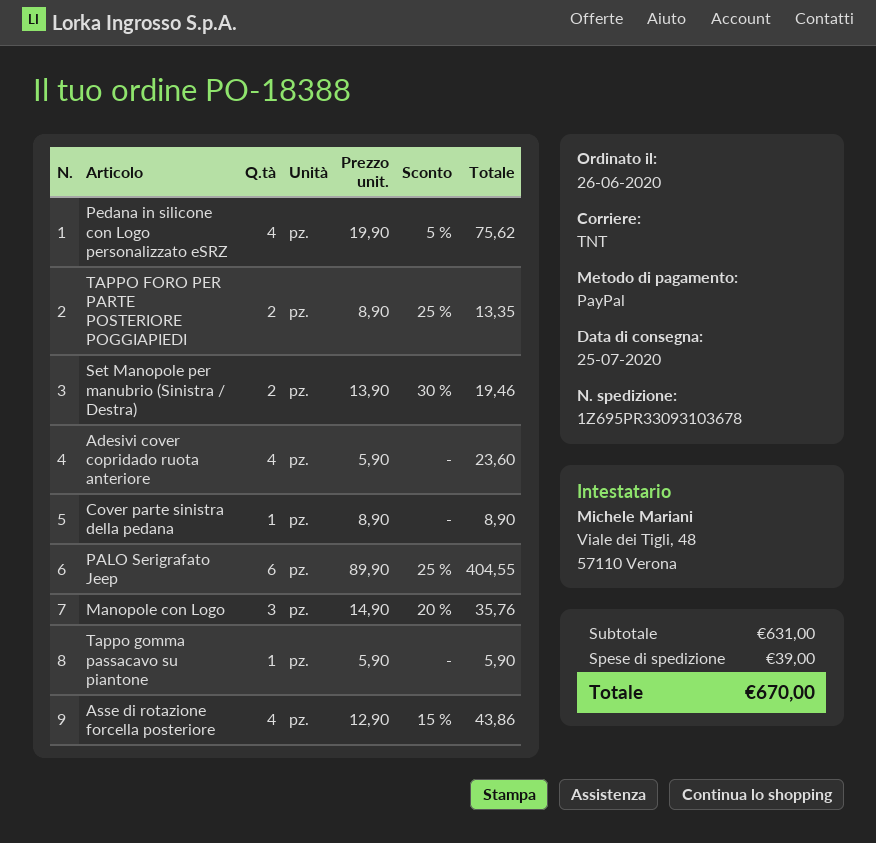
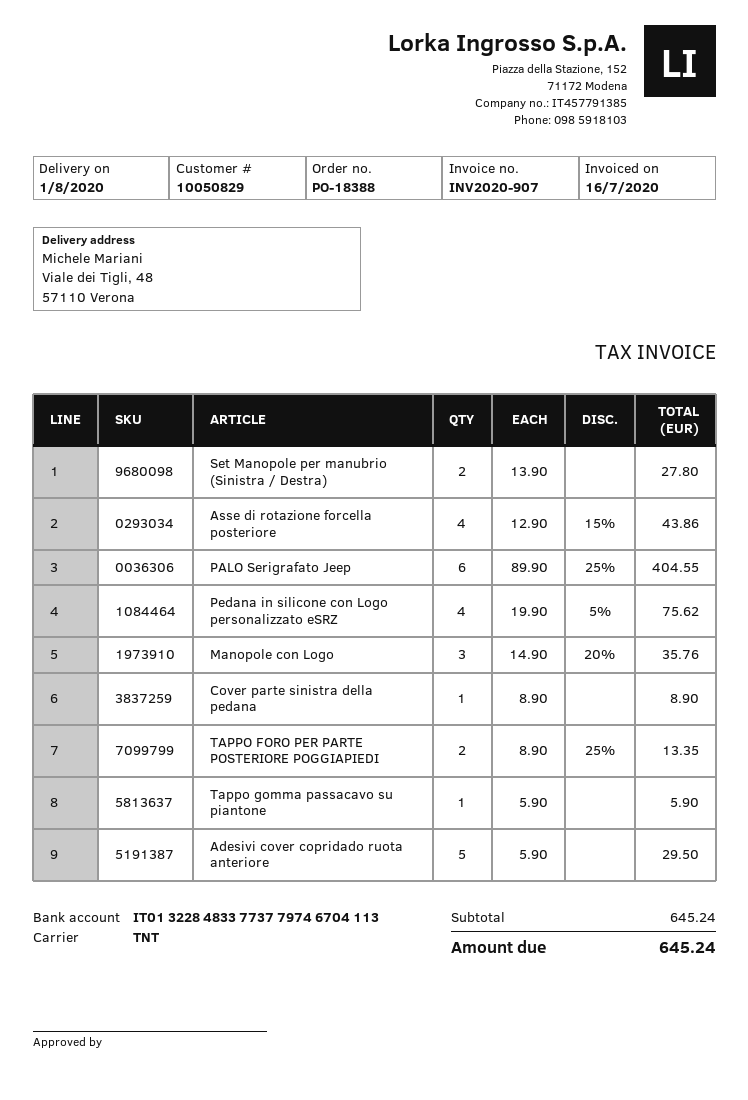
delivery date: 2020-07-25 -> 2020-08-01
Set Manopole per manubrio (Sinistra / Destra): 2 x 13.90 - 30% = 19.46 -> 2 x 13.90 = 27.80
Adesivi cover copridado ruota anteriore: 4 x 5.90 = 23.60 -> 5 x 5.90 = 29.50
subtotal: 631.00 -> 645.24
shipping: 39.00 -> none
total: 670.00 -> 645.24

